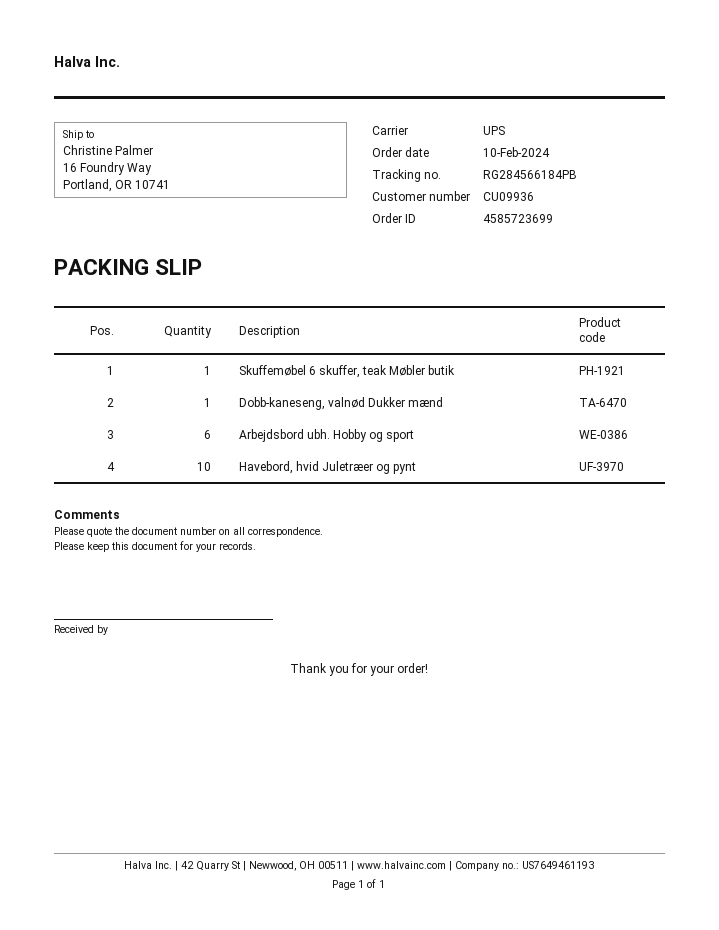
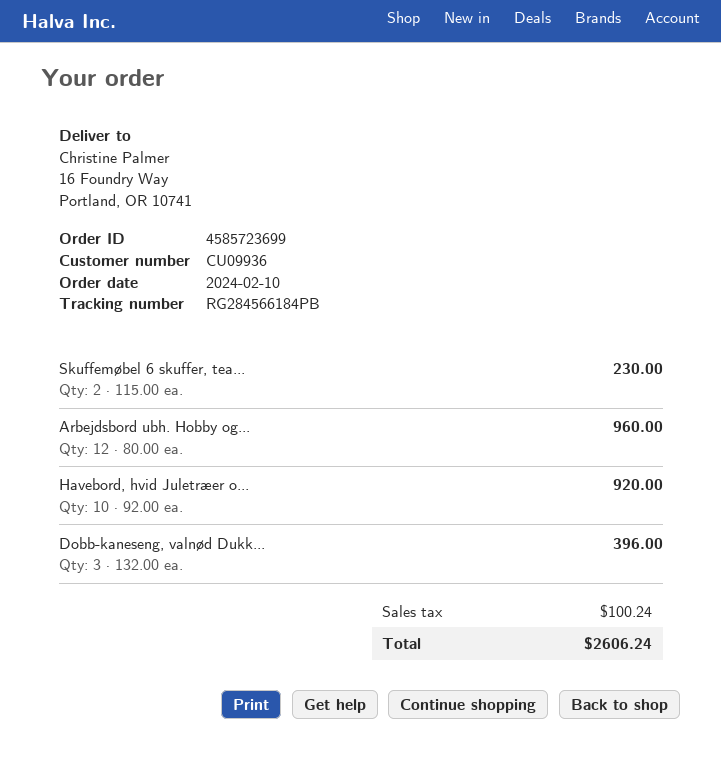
Skuffemøbel 6 skuffer, teak Møbler butik: 1 -> 2
Dobb-kaneseng, valnød Dukker mænd: 1 -> 3
Arbejdsbord ubh. Hobby og sport: 6 -> 12

